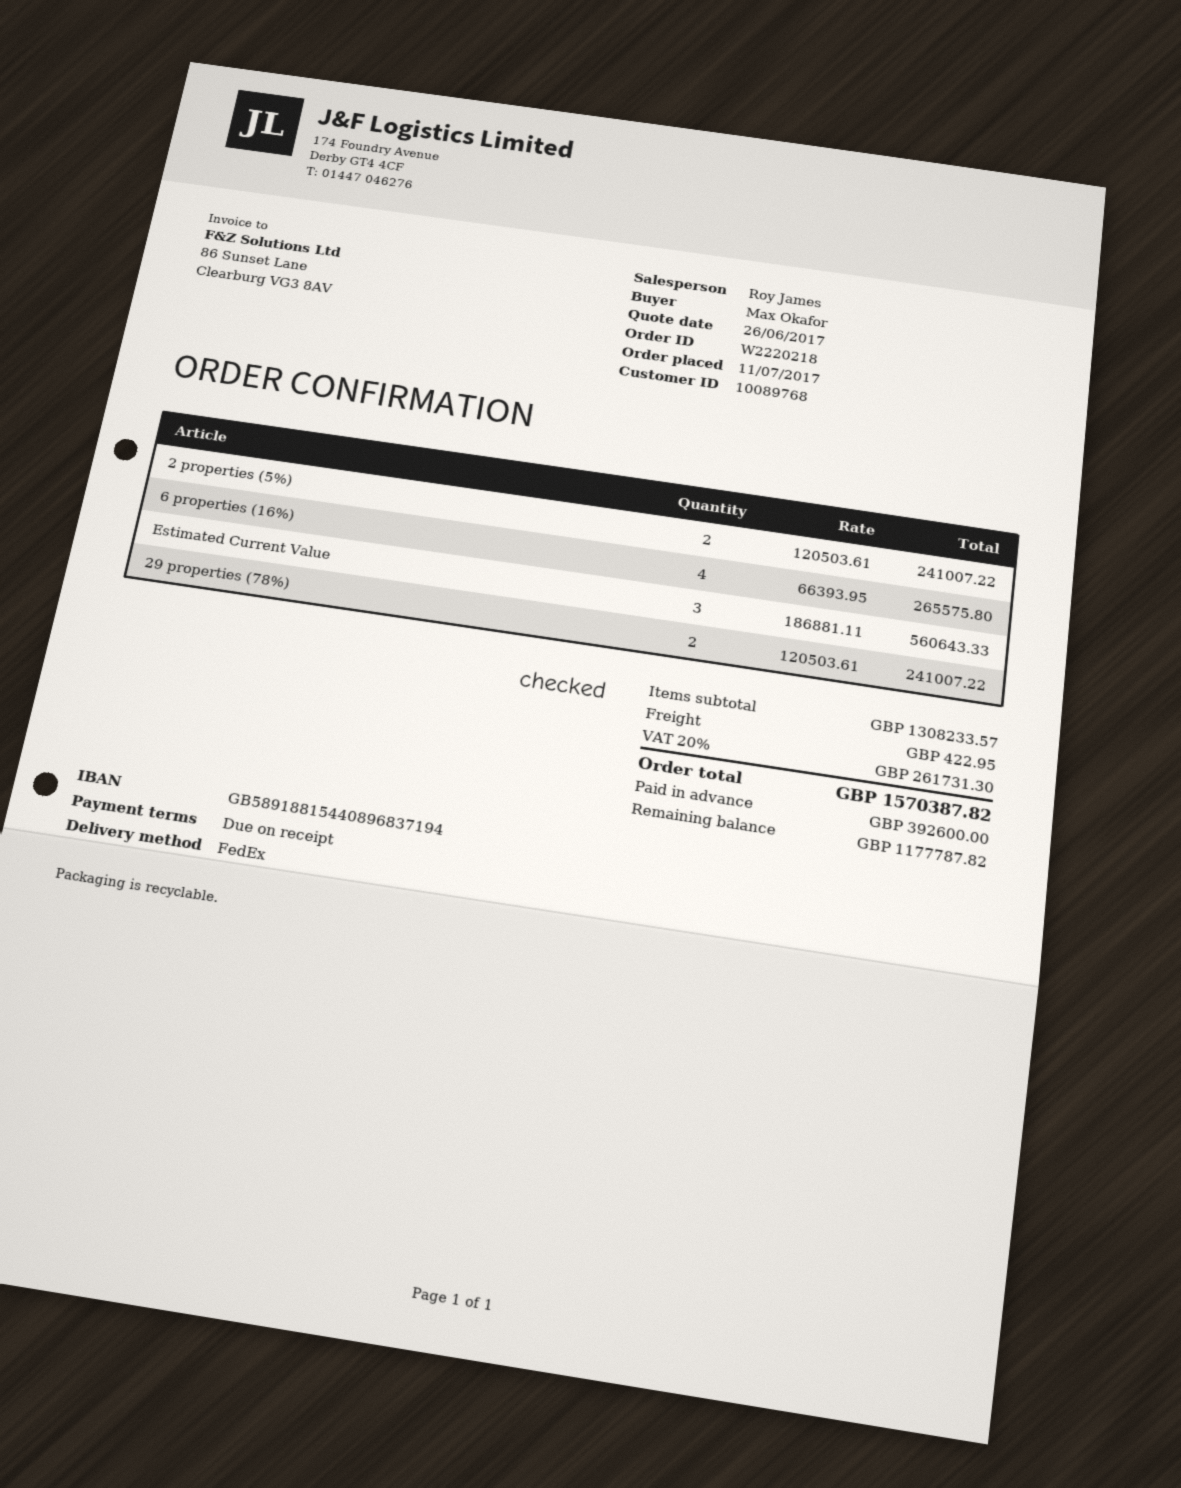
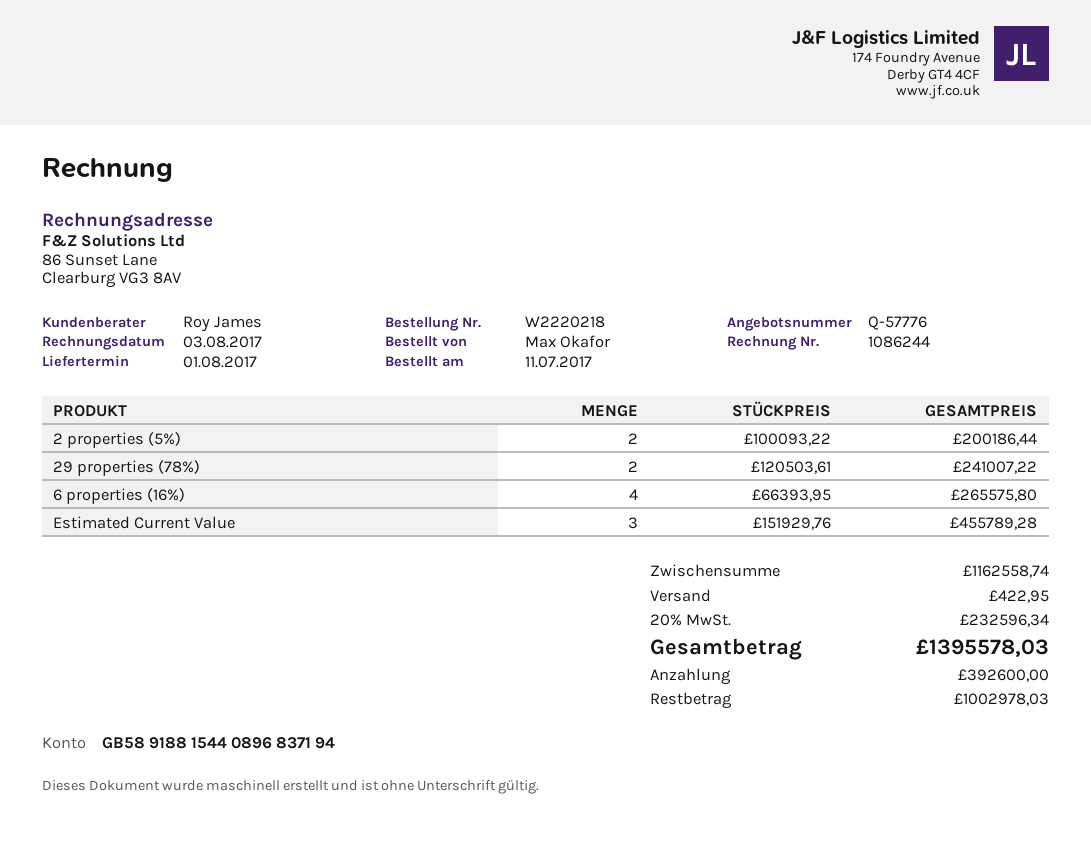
2 properties (5%): 2 x 120503.61 = 241007.22 -> 2 x 100093.22 = 200186.44
Estimated Current Value: 3 x 186881.11 = 560643.33 -> 3 x 151929.76 = 455789.28
subtotal: 1308233.57 -> 1162558.74
tax: 20% = 261731.30 -> 20% = 232596.34
total: 1570387.82 -> 1395578.03
balance: 1177787.82 -> 1002978.03

